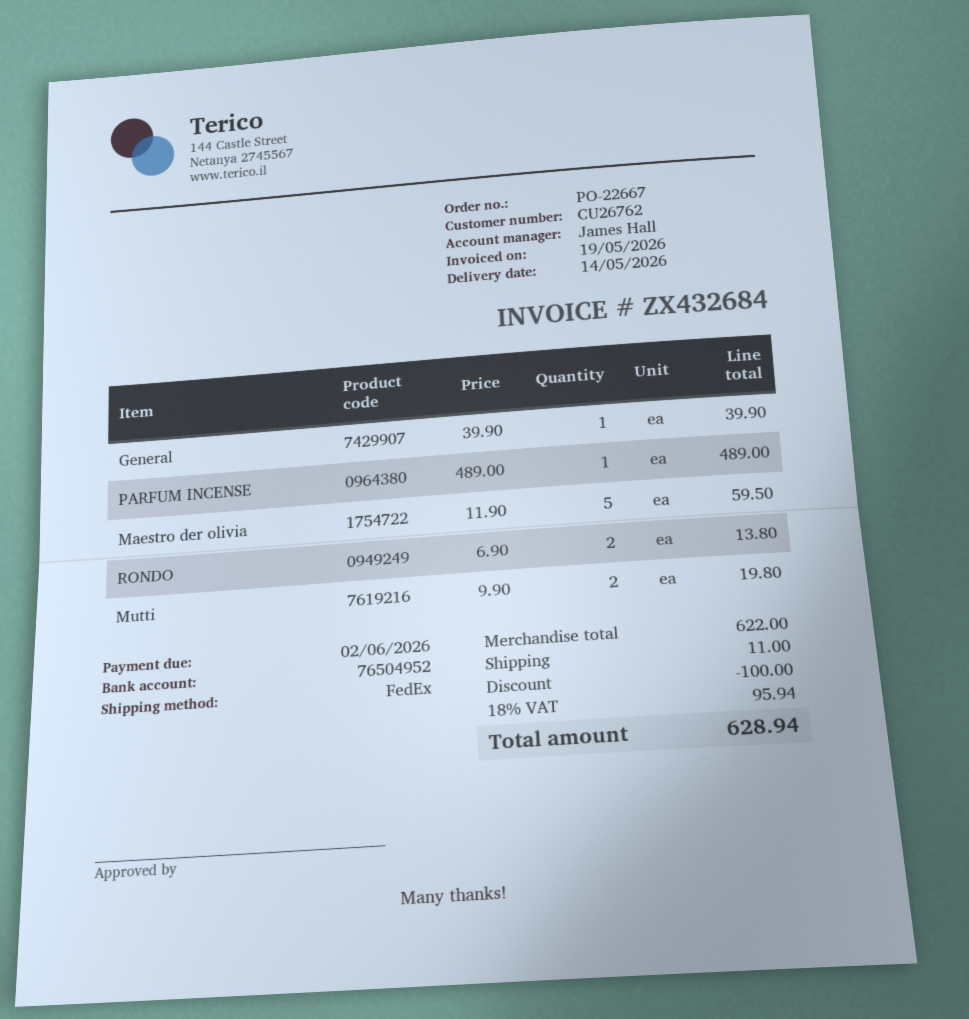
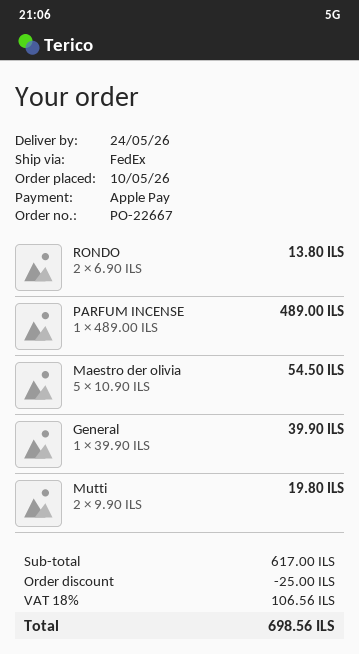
delivery date: 2026-05-14 -> 2026-05-24
Maestro der olivia: 5 x 11.90 = 59.50 -> 5 x 10.90 = 54.50
subtotal: 622.00 -> 617.00
discount: 100.00 -> 25.00
shipping: 11.00 -> none
tax: 18% = 95.94 -> 18% = 106.56
total: 628.94 -> 698.56

